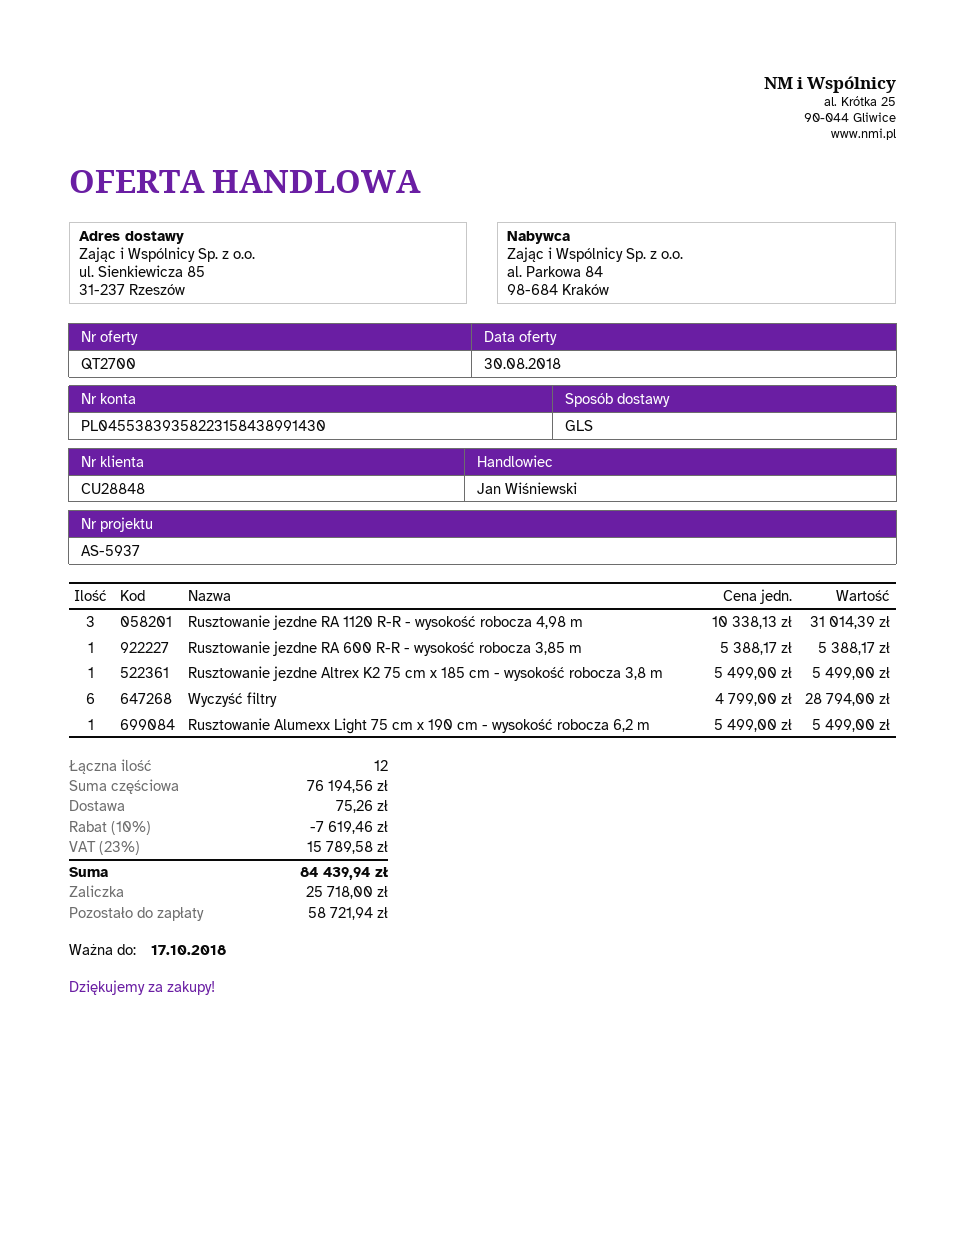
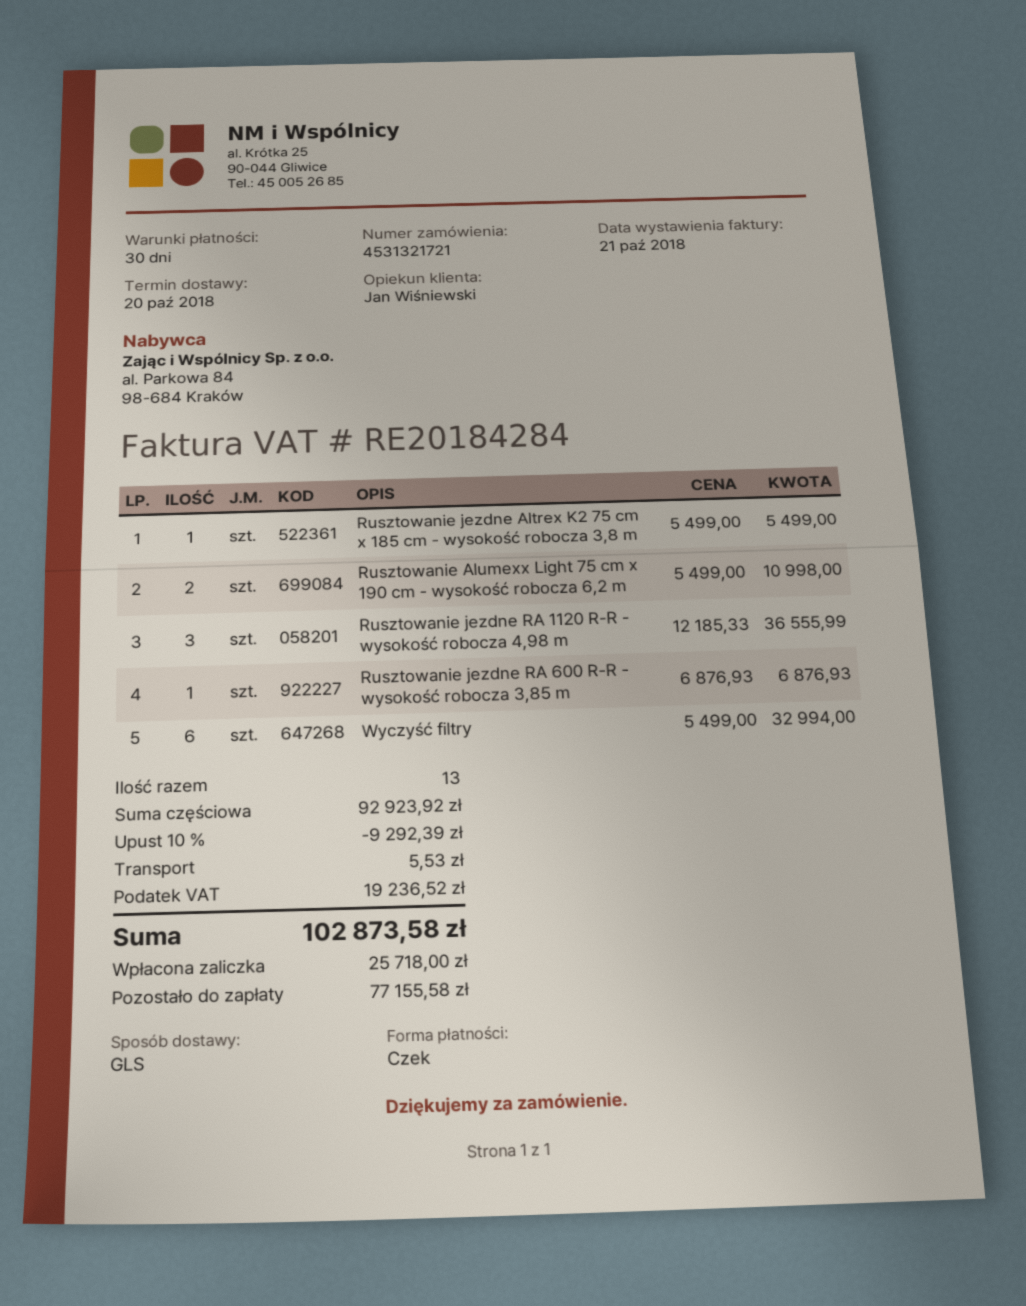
Rusztowanie jezdne RA 1120 R-R - wysokość robocza 4,98 m: 3 x 10338.13 = 31014.39 -> 3 x 12185.33 = 36555.99
Rusztowanie jezdne RA 600 R-R - wysokość robocza 3,85 m: 1 x 5388.17 = 5388.17 -> 1 x 6876.93 = 6876.93
Wyczyść filtry: 6 x 4799.00 = 28794.00 -> 6 x 5499.00 = 32994.00
Rusztowanie Alumexx Light 75 cm x 190 cm - wysokość robocza 6,2 m: 1 x 5499.00 = 5499.00 -> 2 x 5499.00 = 10998.00
total quantity: 12 -> 13
subtotal: 76194.56 -> 92923.92
discount: 10% = 7619.46 -> 10% = 9292.39
shipping: 75.26 -> 5.53
tax: 15789.58 -> 19236.52
total: 84439.94 -> 102873.58
balance: 58721.94 -> 77155.58

